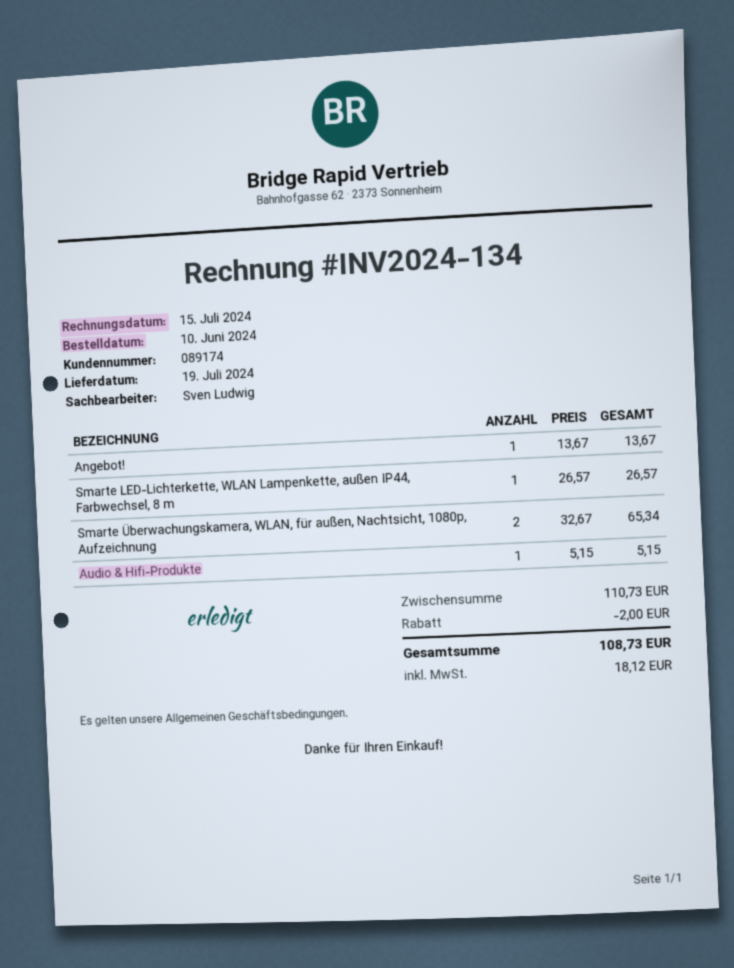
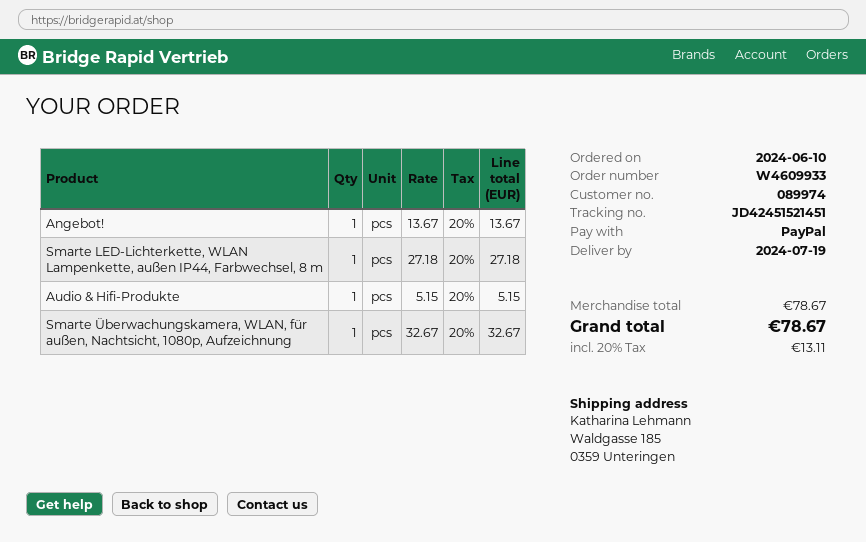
customer number: 089174 -> 089974
Smarte LED-Lichterkette, WLAN Lampenkette, außen IP44, Farbwechsel, 8 m: 1 x 26.57 = 26.57 -> 1 x 27.18 = 27.18
Smarte Überwachungskamera, WLAN, für außen, Nachtsicht, 1080p, Aufzeichnung: 2 x 32.67 = 65.34 -> 1 x 32.67 = 32.67
subtotal: 110.73 -> 78.67
discount: 2.00 -> none
tax: 18.12 -> 13.11
total: 108.73 -> 78.67

